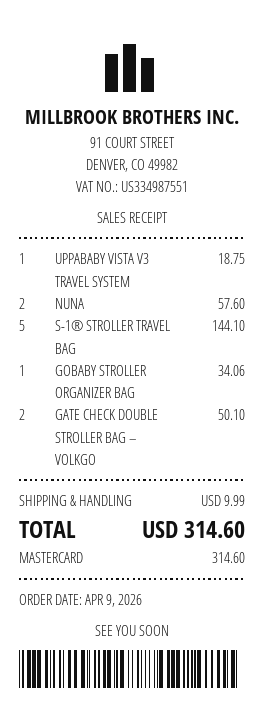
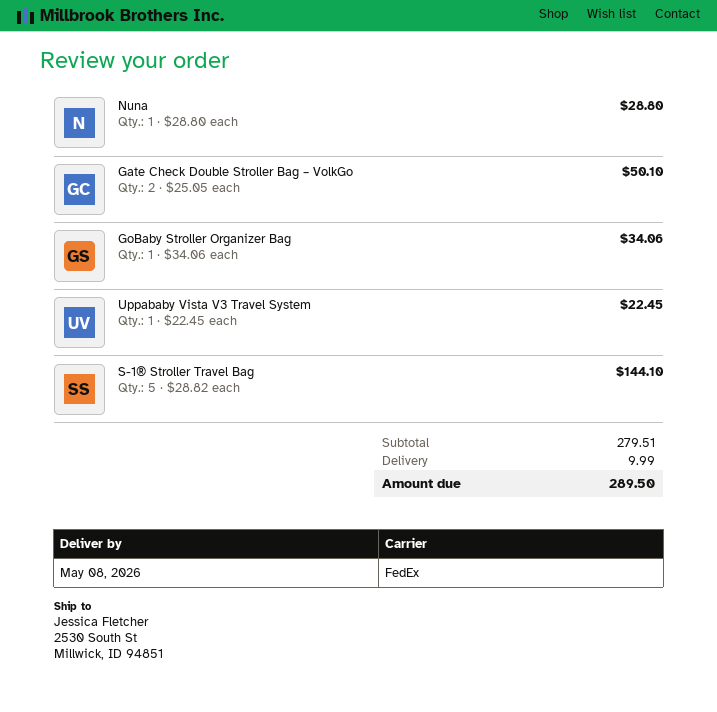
UPPABABY VISTA V3 TRAVEL SYSTEM: 1 for 18.75 -> 1 for 22.45
NUNA: 2 for 57.60 -> 1 for 28.80
total: 314.60 -> 289.50

